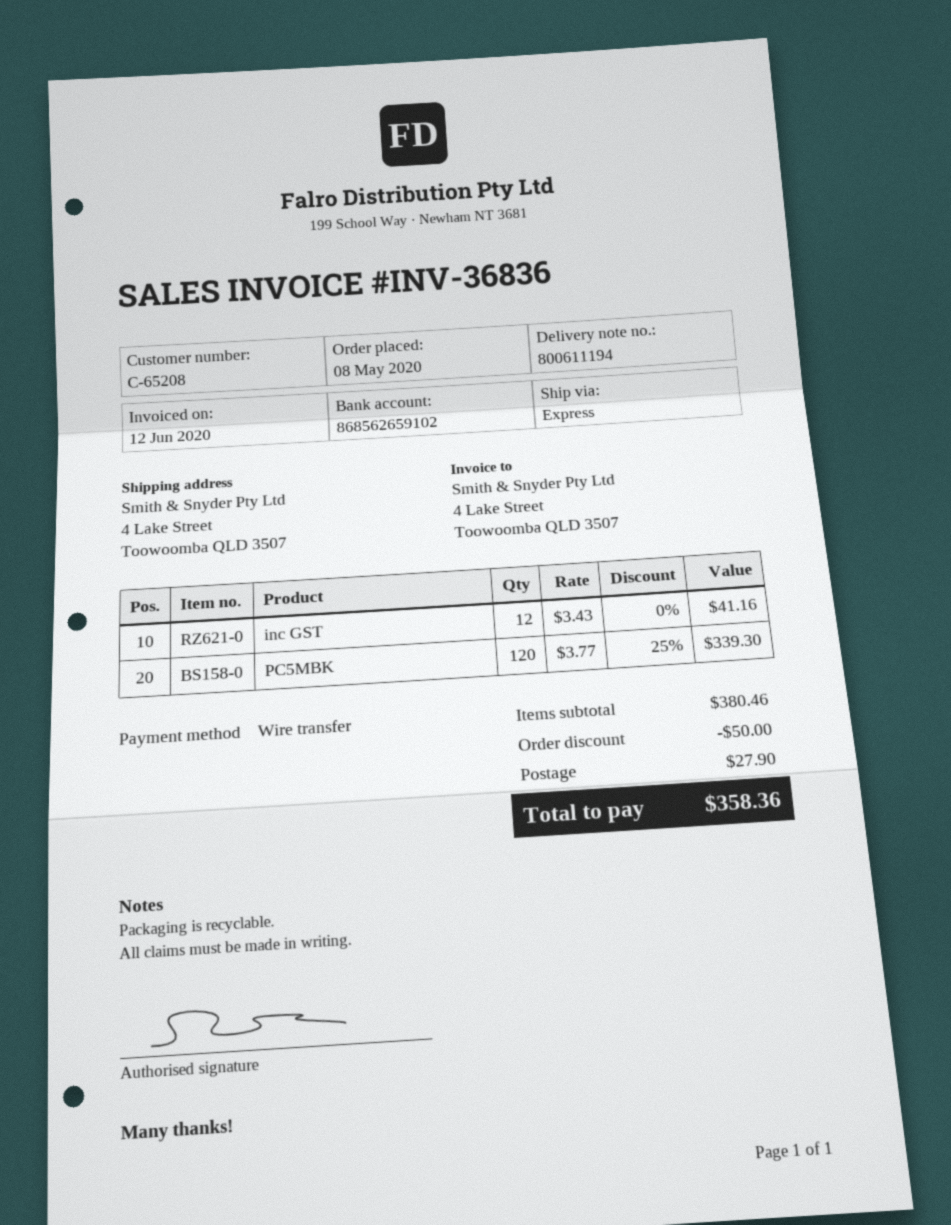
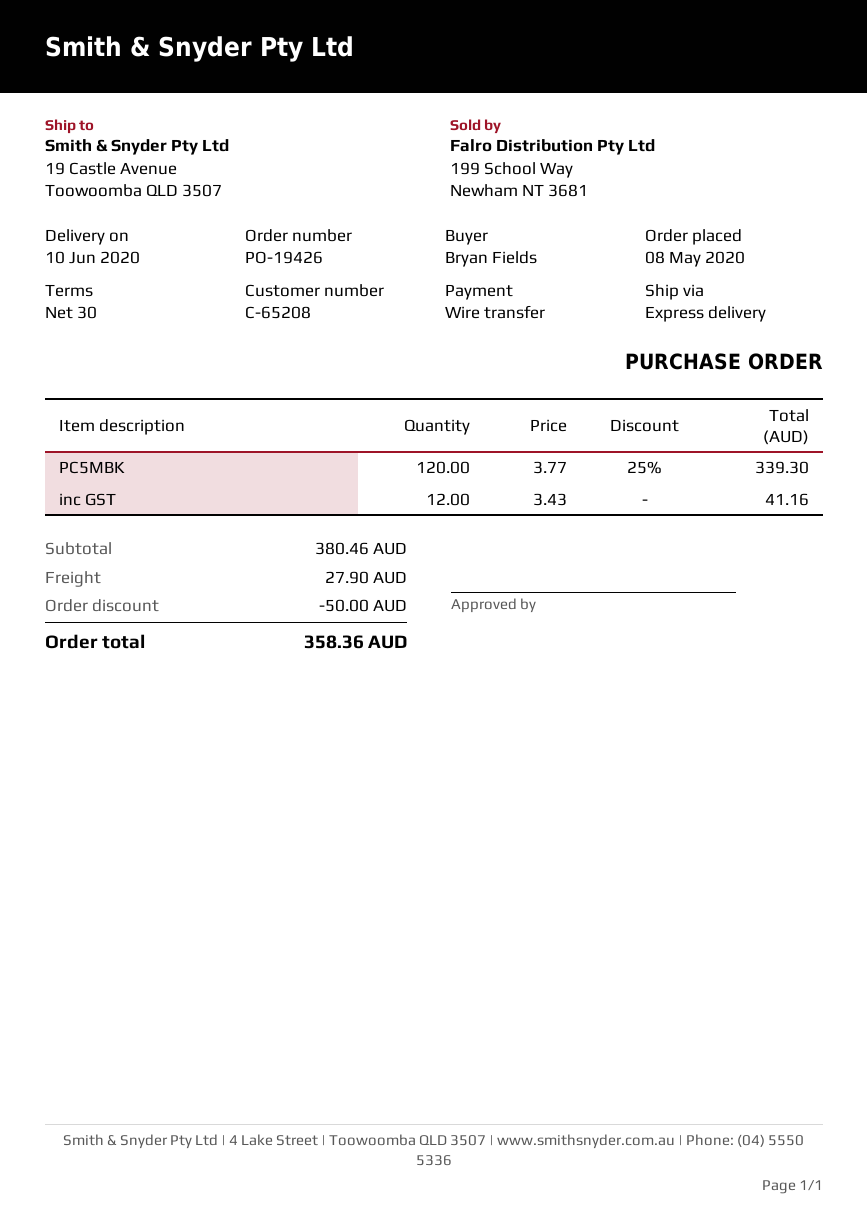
ship to: 4 Lake Street, Toowoomba QLD 3507 -> 19 Castle Avenue, Toowoomba QLD 3507

